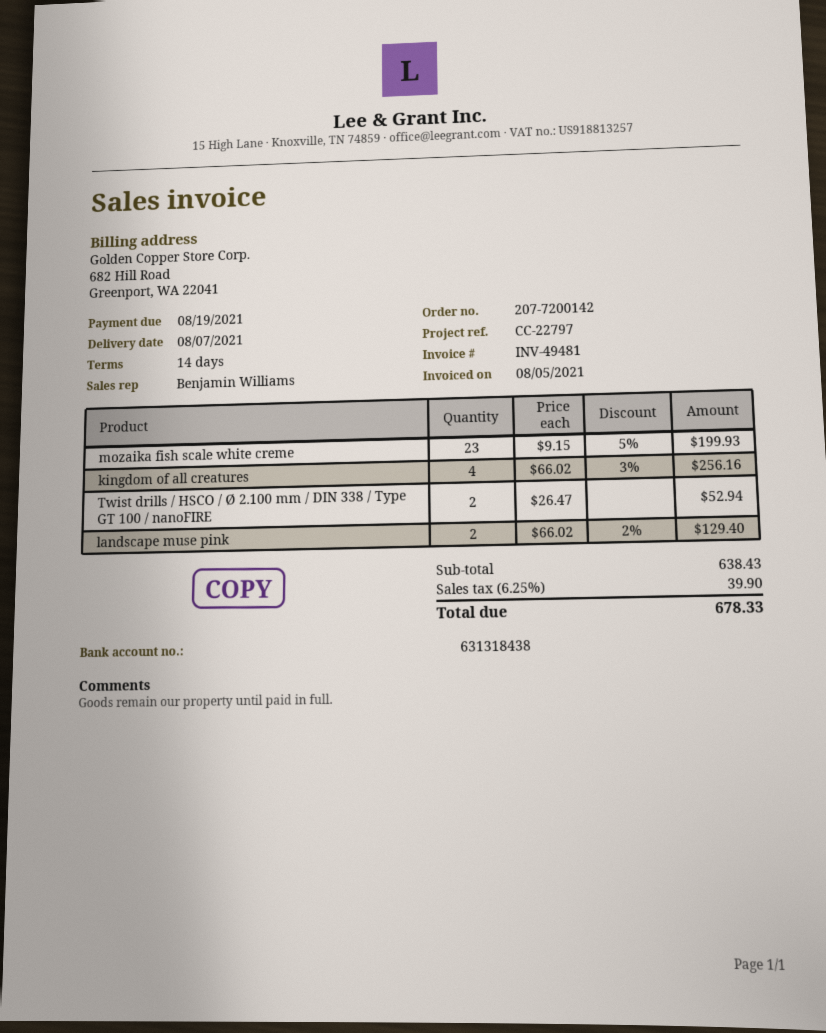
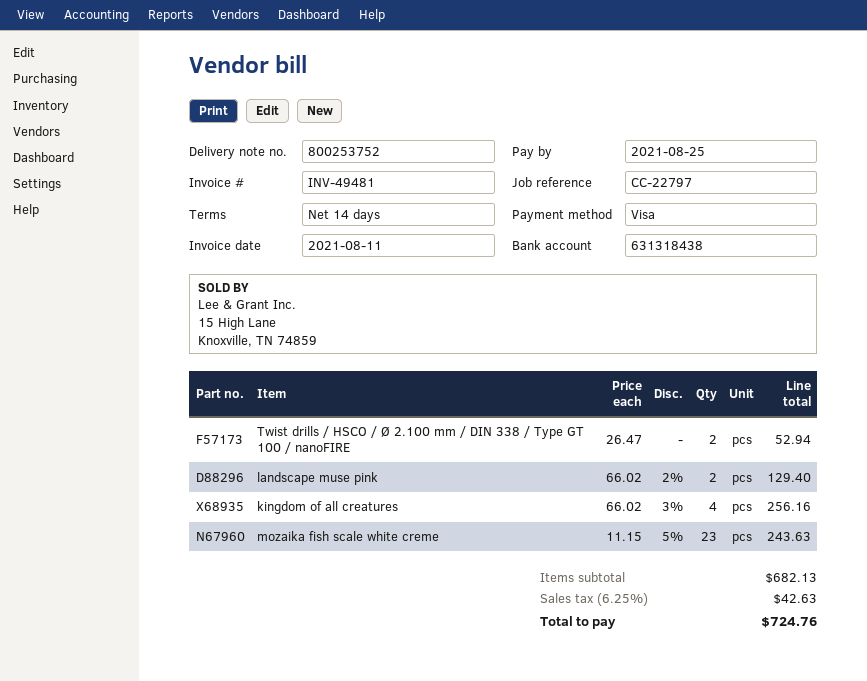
invoice date: 2021-08-05 -> 2021-08-11
due date: 2021-08-19 -> 2021-08-25
mozaika fish scale white creme: 23 x 9.15 - 5% = 199.93 -> 23 x 11.15 - 5% = 243.63
subtotal: 638.43 -> 682.13
tax: 6.25% = 39.90 -> 6.25% = 42.63
total: 678.33 -> 724.76

